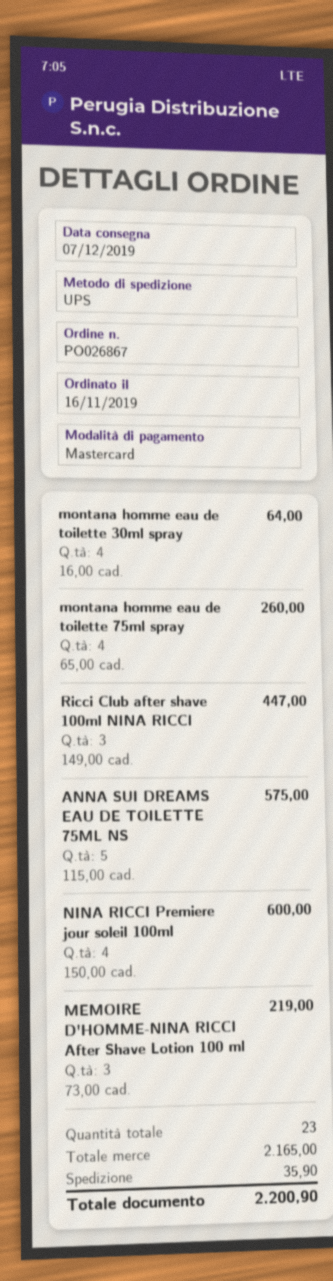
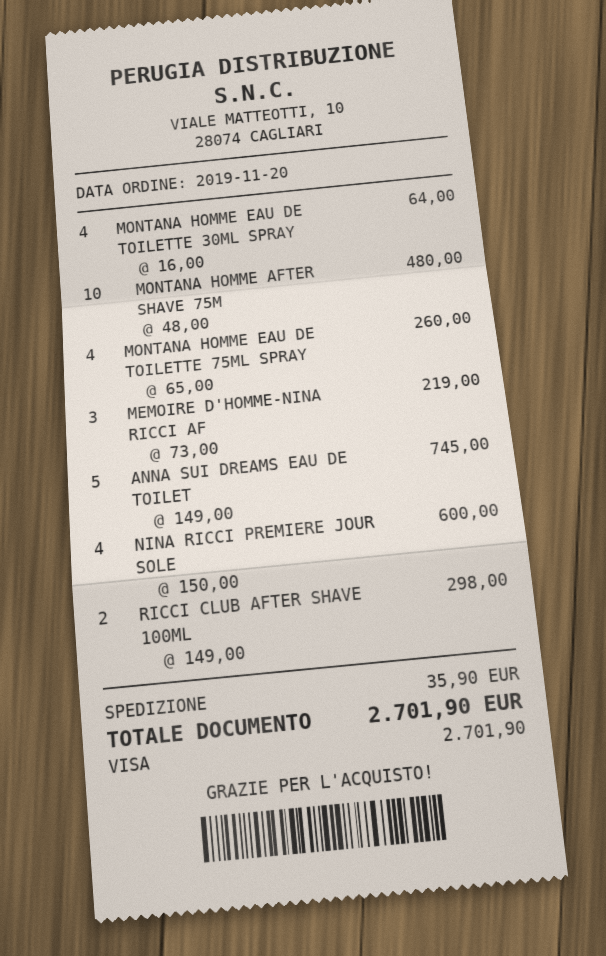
order date: 2019-11-16 -> 2019-11-20
payment method: Mastercard -> Visa
Ricci Club after shave 100ml NINA RICCI: 3 x 149.00 = 447.00 -> 2 x 149.00 = 298.00
ANNA SUI DREAMS EAU DE TOILETTE 75ML NS: 5 x 115.00 = 575.00 -> 5 x 149.00 = 745.00
MONTANA HOMME AFTER SHAVE 75M: none -> 10 x 48.00 = 480.00
total: 2200.90 -> 2701.90

